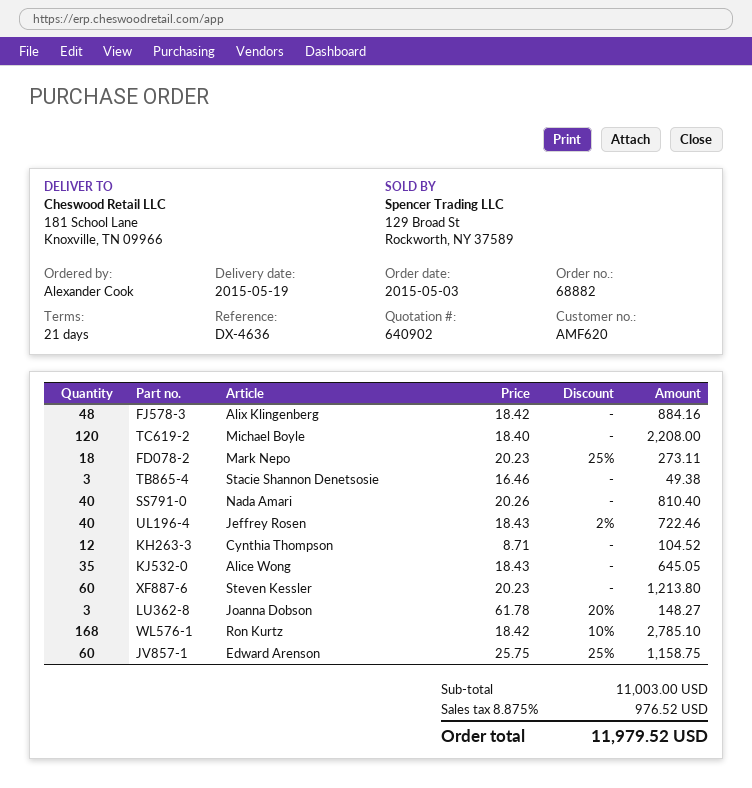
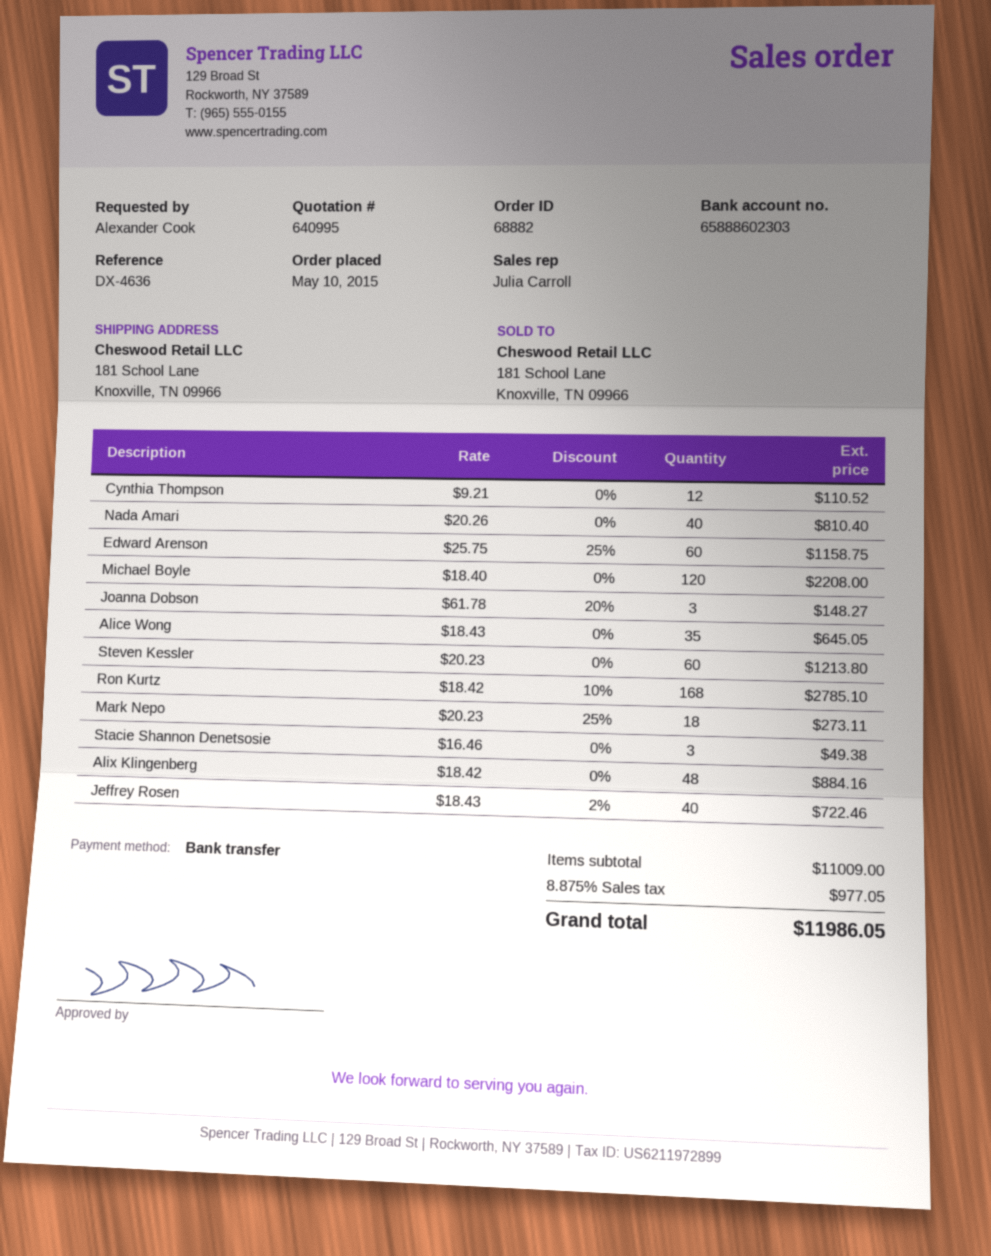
quote number: 640902 -> 640995
order date: 2015-05-03 -> 2015-05-10
Cynthia Thompson: 12 x 8.71 = 104.52 -> 12 x 9.21 = 110.52
subtotal: 11003.00 -> 11009.00
tax: 8.875% = 976.52 -> 8.875% = 977.05
total: 11979.52 -> 11986.05

